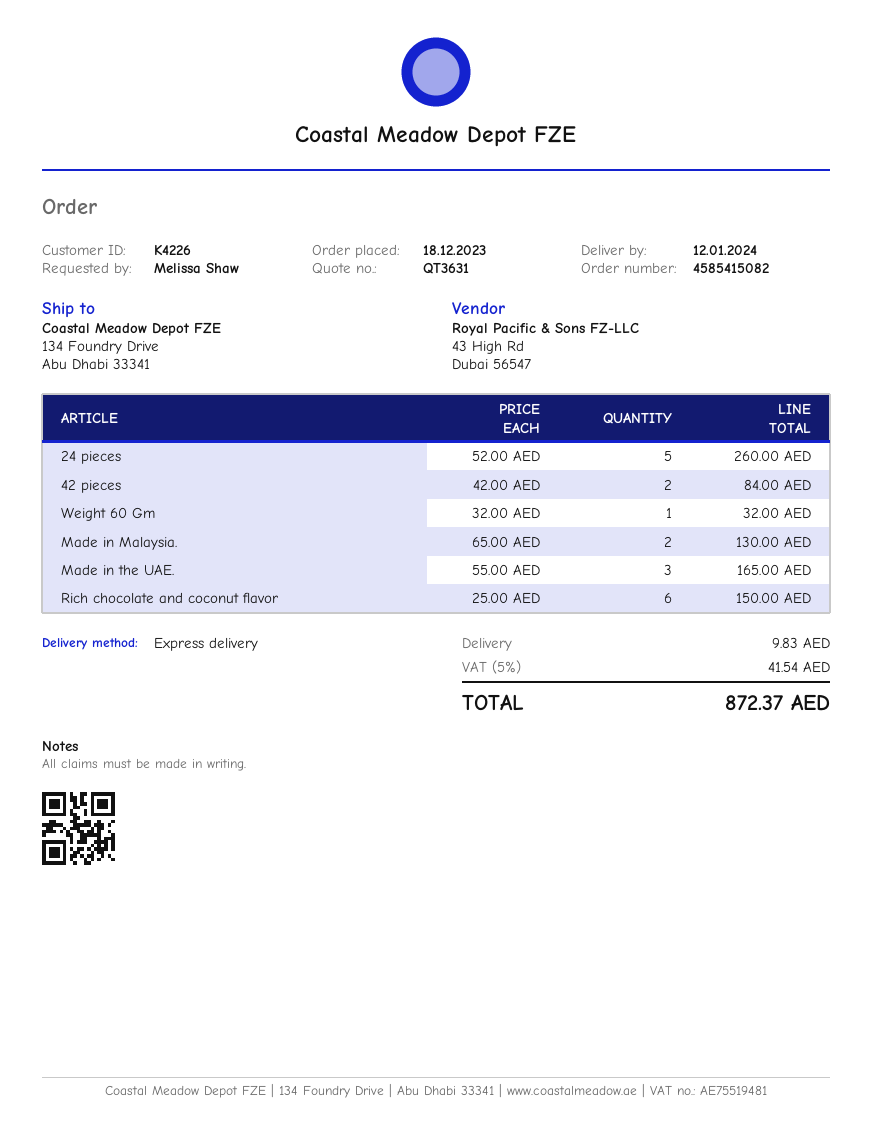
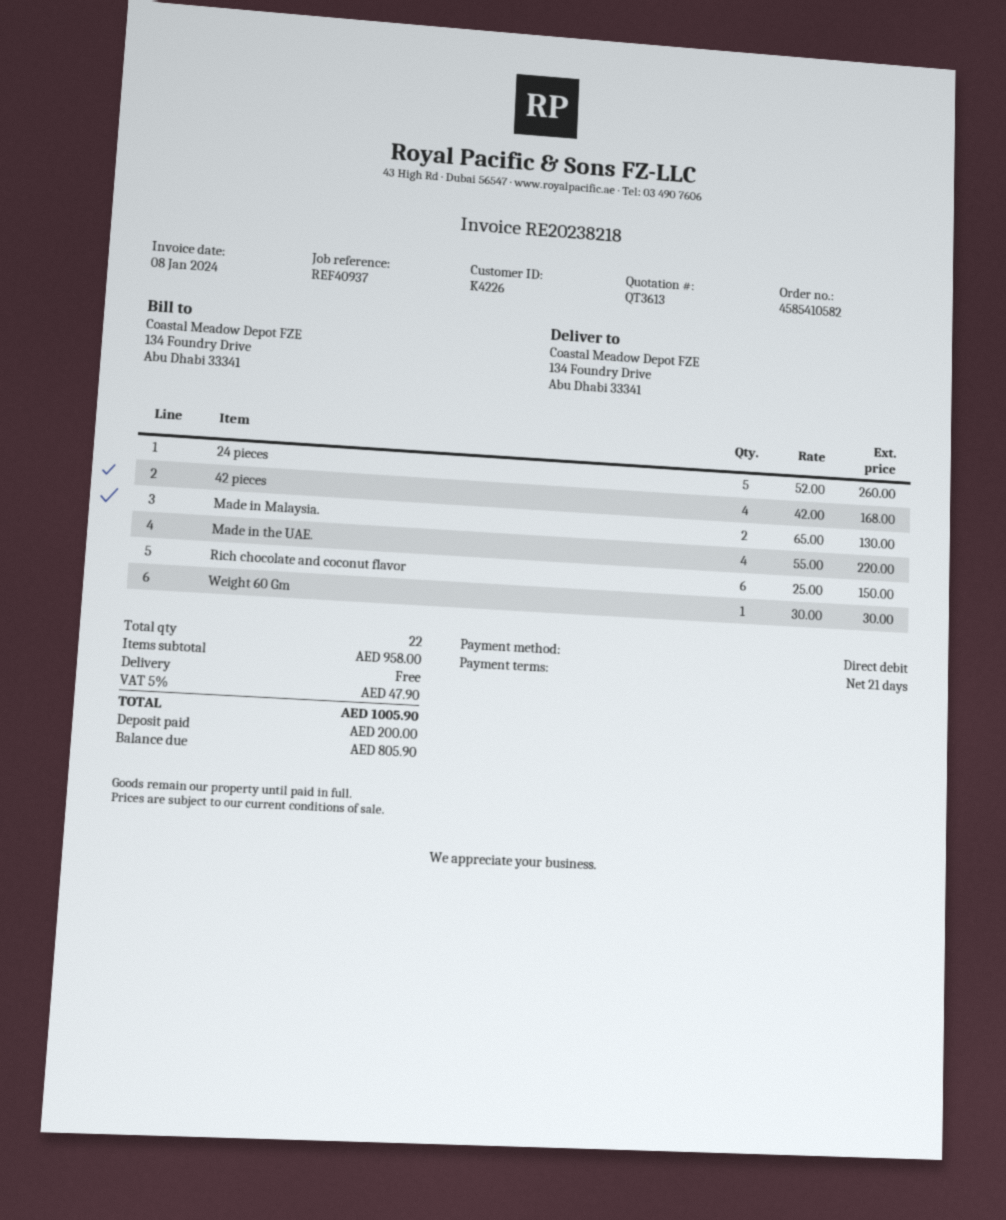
quote number: QT3631 -> QT3613
order number: 4585415082 -> 4585410582
42 pieces: 2 x 42.00 = 84.00 -> 4 x 42.00 = 168.00
Weight 60 Gm: 1 x 32.00 = 32.00 -> 1 x 30.00 = 30.00
Made in the UAE.: 3 x 55.00 = 165.00 -> 4 x 55.00 = 220.00
shipping: 9.83 -> 0.00
tax: 5% = 41.54 -> 5% = 47.90
total: 872.37 -> 1005.90

